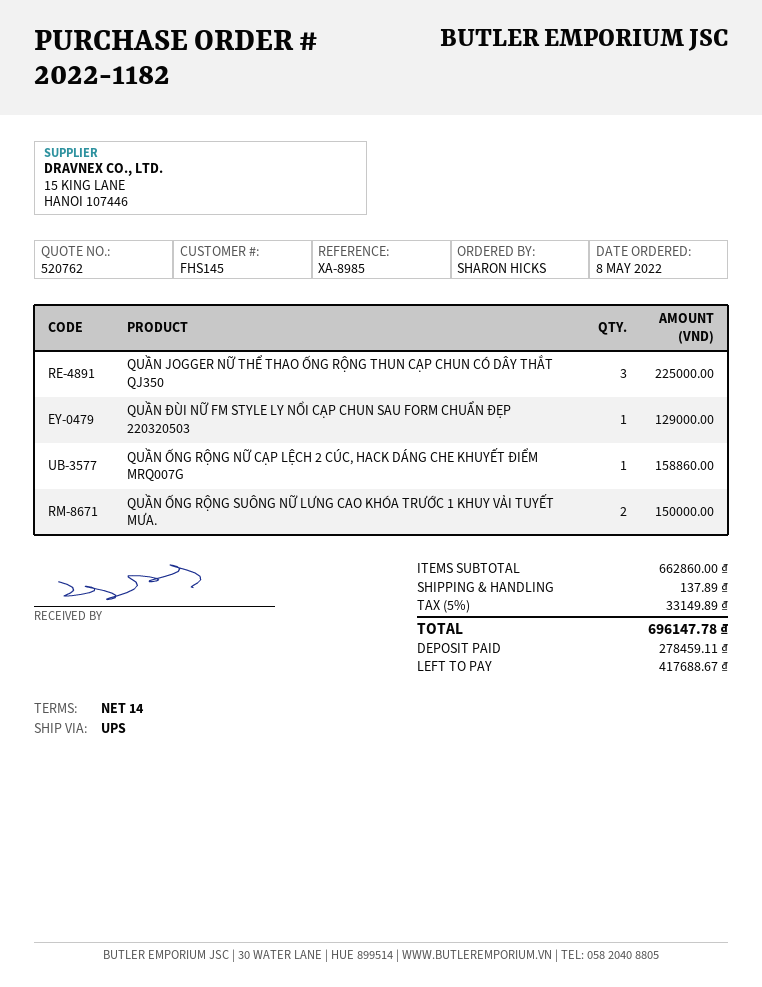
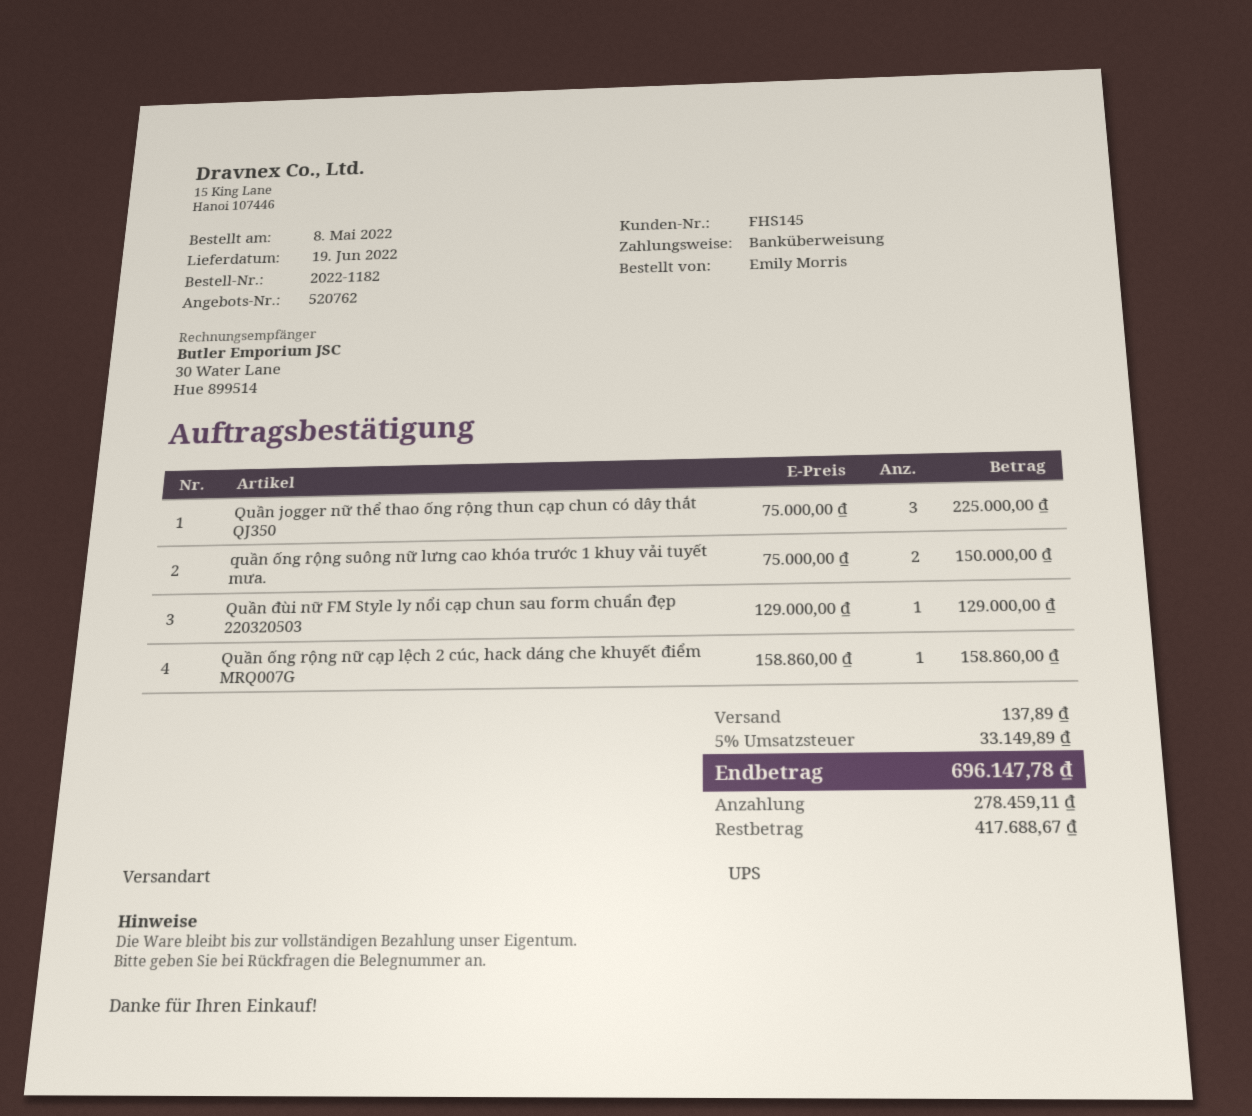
ordered by: SHARON HICKS -> Emily Morris

